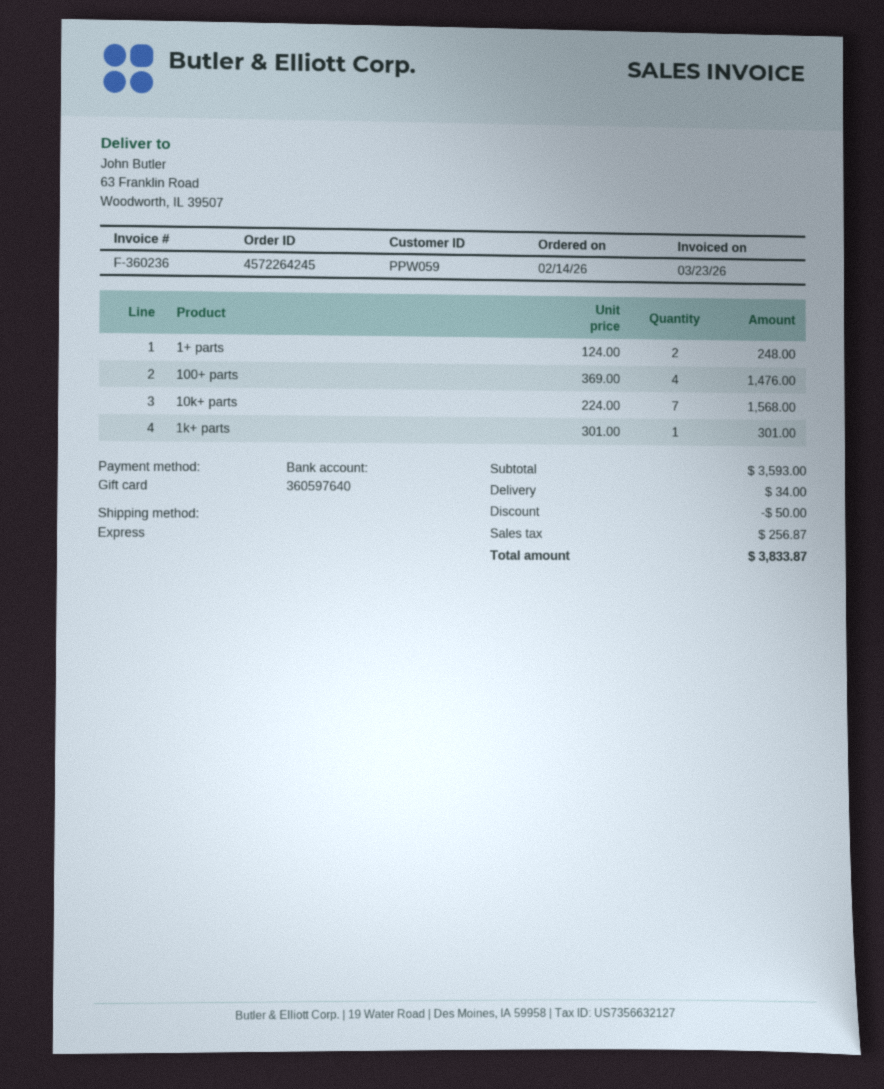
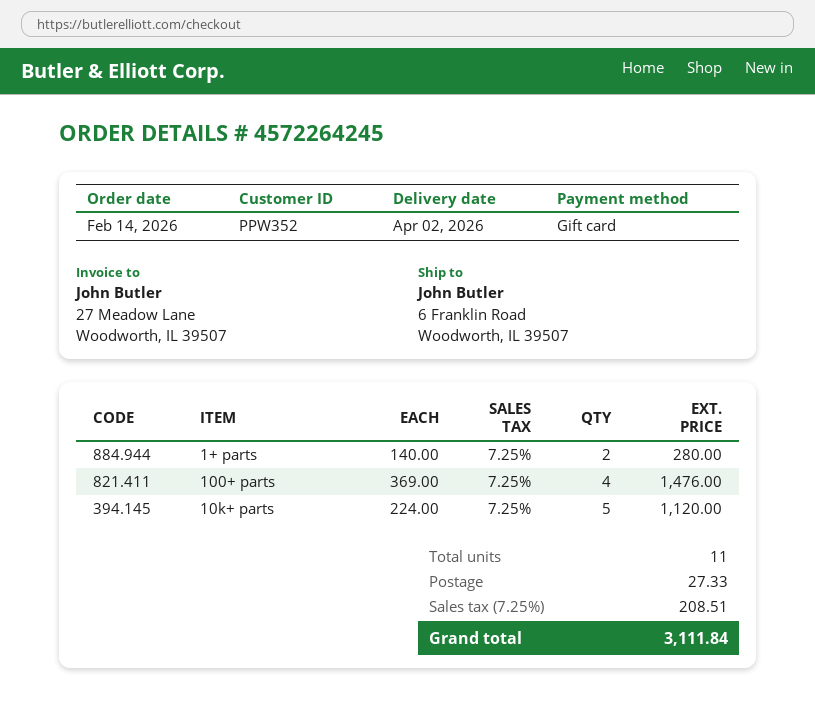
customer number: PPW059 -> PPW352
ship to: 63 Franklin Road, Woodworth, IL 39507 -> 6 Franklin Road, Woodworth, IL 39507
1+ parts: 2 x 124.00 = 248.00 -> 2 x 140.00 = 280.00
10k+ parts: 7 x 224.00 = 1568.00 -> 5 x 224.00 = 1120.00
1k+ parts: 1 x 301.00 = 301.00 -> none
discount: 50.00 -> none
shipping: 34.00 -> 27.33
tax: 256.87 -> 208.51
total: 3833.87 -> 3111.84

